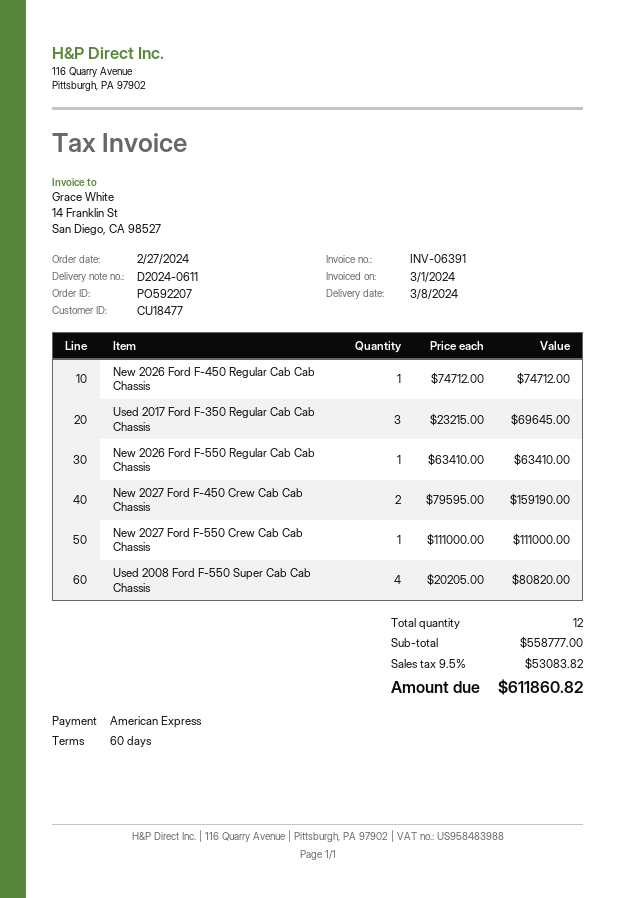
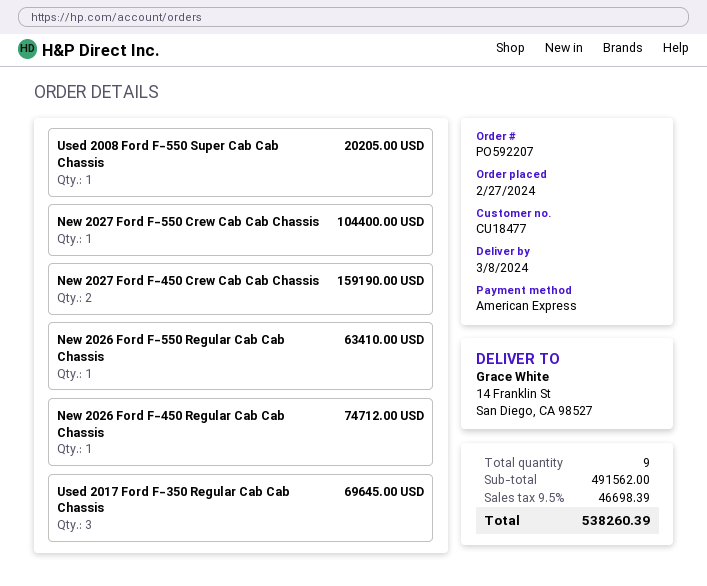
New 2027 Ford F-550 Crew Cab Cab Chassis: 1 for 111000.00 -> 1 for 104400.00
Used 2008 Ford F-550 Super Cab Cab Chassis: 4 for 80820.00 -> 1 for 20205.00
total quantity: 12 -> 9
subtotal: 558777.00 -> 491562.00
tax: 9.5% = 53083.82 -> 9.5% = 46698.39
total: 611860.82 -> 538260.39

